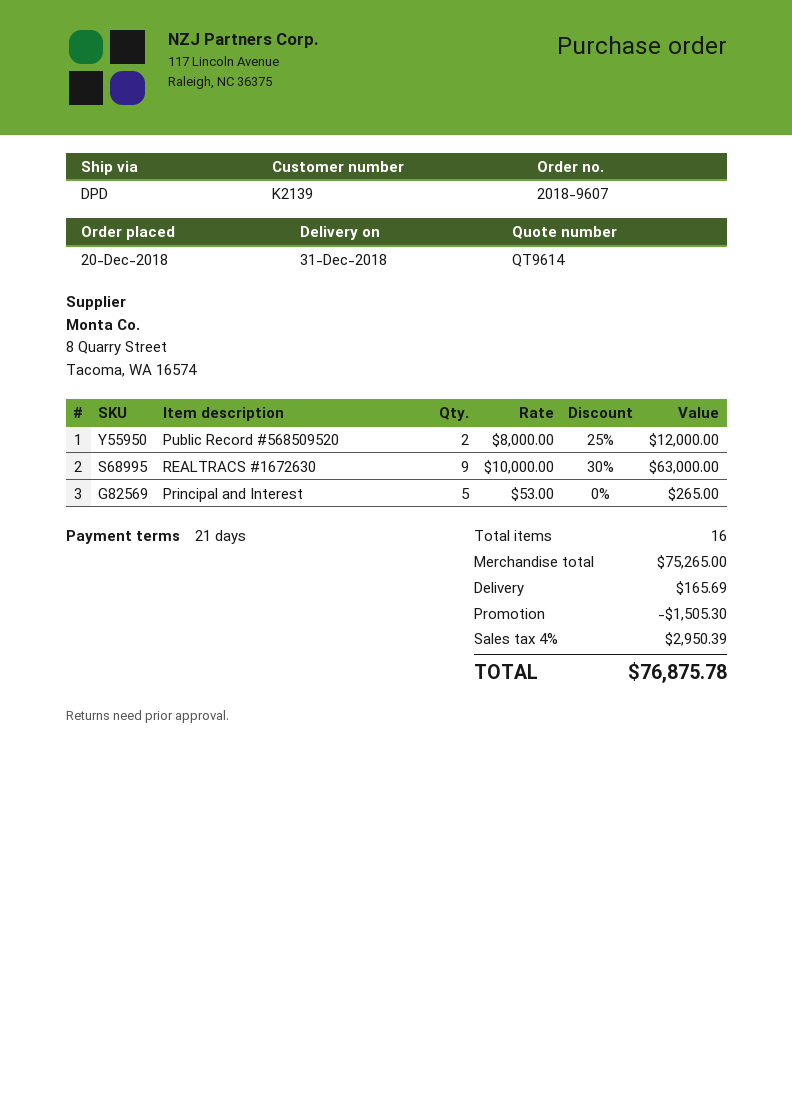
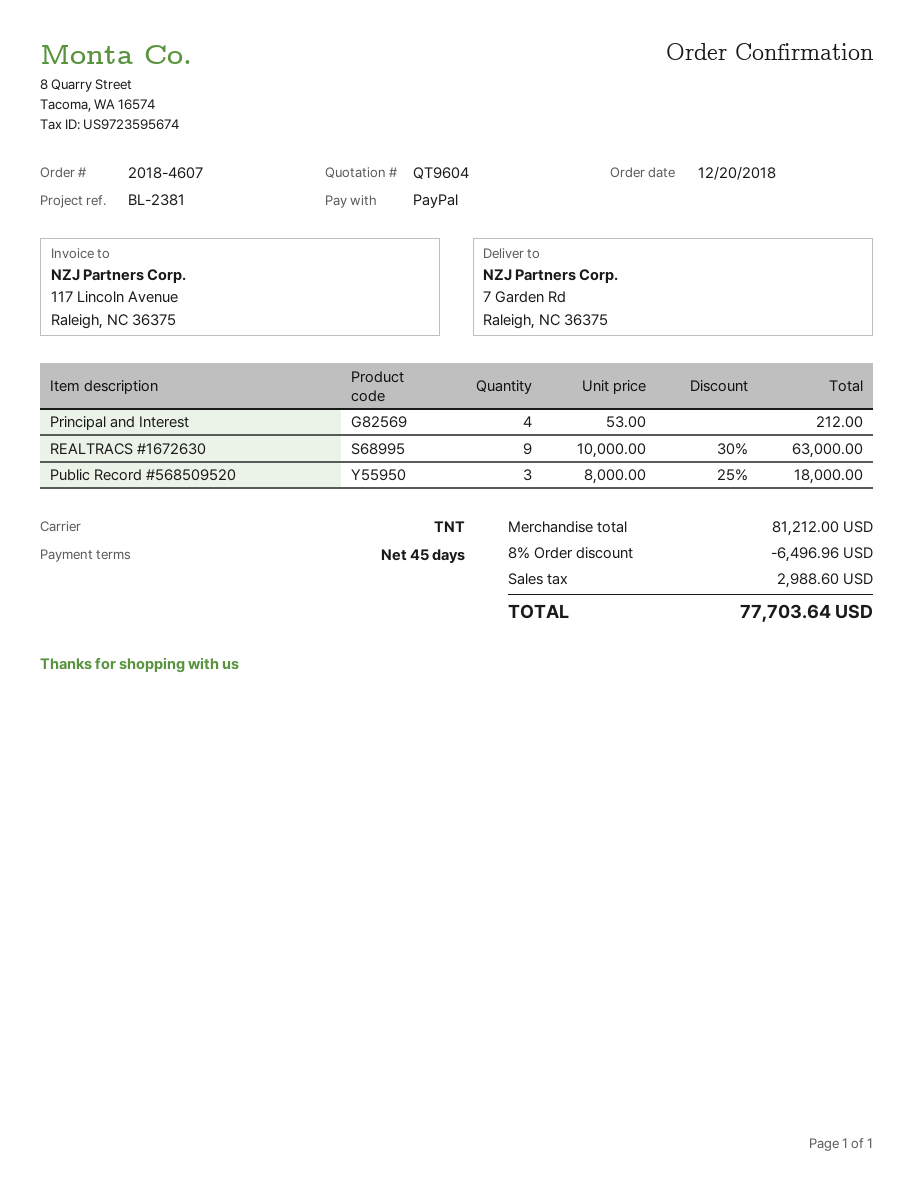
quote number: QT9614 -> QT9604
order number: 2018-9607 -> 2018-4607
payment terms: 21 days -> 45 days
shipping method: DPD -> TNT
Public Record #568509520: 2 x 8000.00 - 25% = 12000.00 -> 3 x 8000.00 - 25% = 18000.00
Principal and Interest: 5 x 53.00 = 265.00 -> 4 x 53.00 = 212.00
subtotal: 75265.00 -> 81212.00
discount: 1505.30 -> 6496.96
shipping: 165.69 -> none
tax: 2950.39 -> 2988.60
total: 76875.78 -> 77703.64

